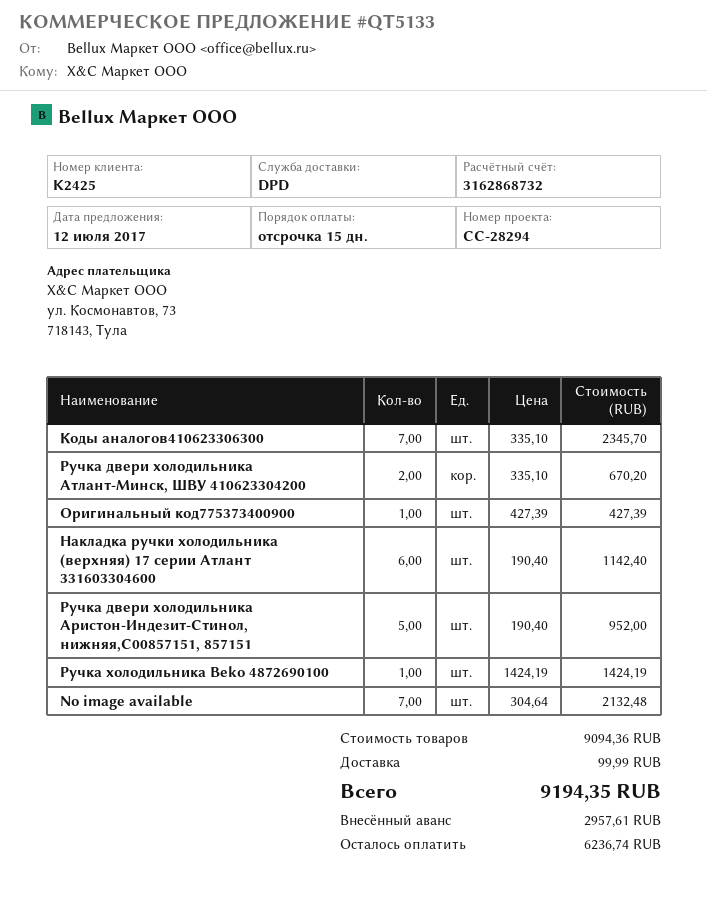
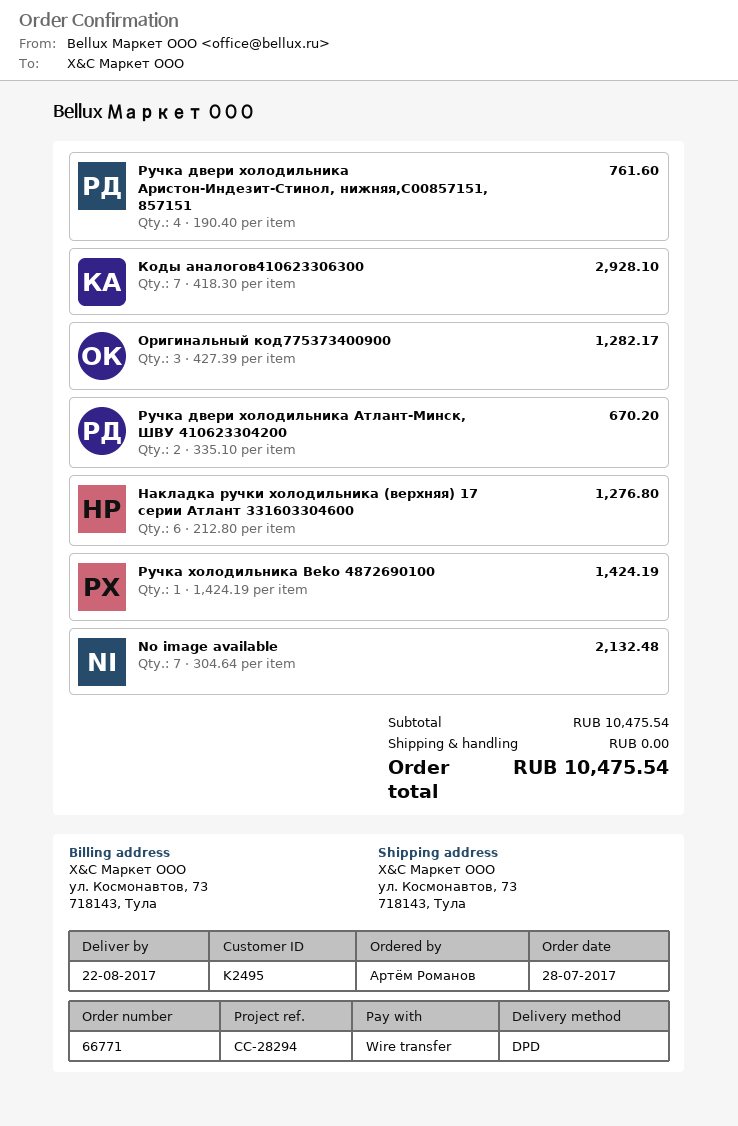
customer number: K2425 -> K2495
Коды аналогов410623306300: 7 x 335.10 = 2345.70 -> 7 x 418.30 = 2928.10
Оригинальный код775373400900: 1 x 427.39 = 427.39 -> 3 x 427.39 = 1282.17
Накладка ручки холодильника (верхняя) 17 серии Атлант 331603304600: 6 x 190.40 = 1142.40 -> 6 x 212.80 = 1276.80
Ручка двери холодильника Аристон-Индезит-Стинол, нижняя,C00857151, 857151: 5 x 190.40 = 952.00 -> 4 x 190.40 = 761.60
subtotal: 9094.36 -> 10475.54
shipping: 99.99 -> 0.00
total: 9194.35 -> 10475.54

